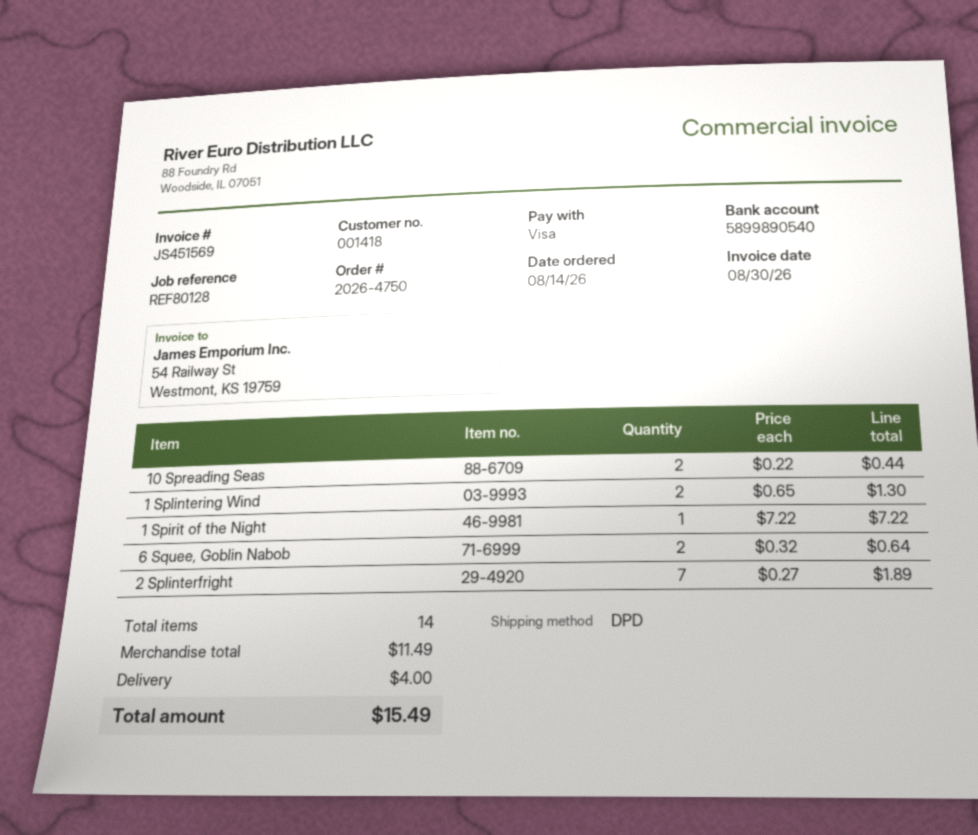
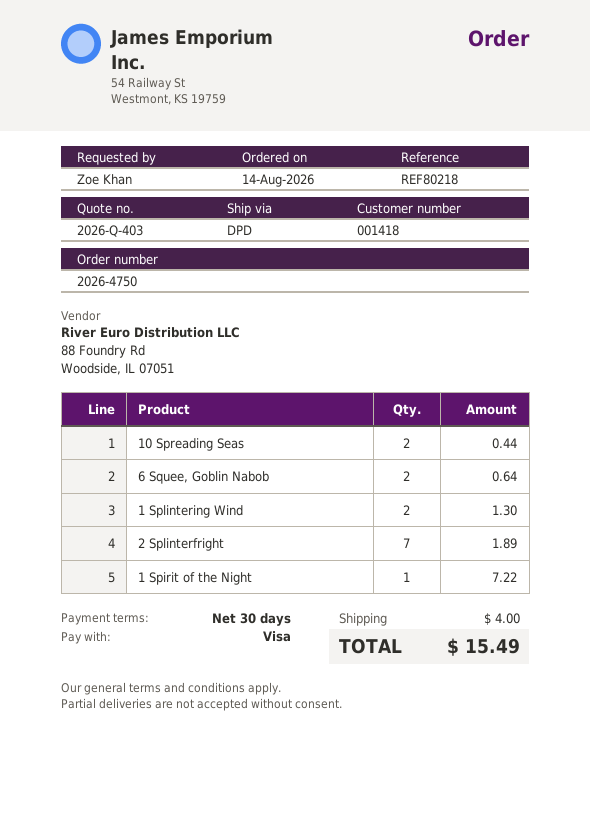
reference: REF80128 -> REF80218

